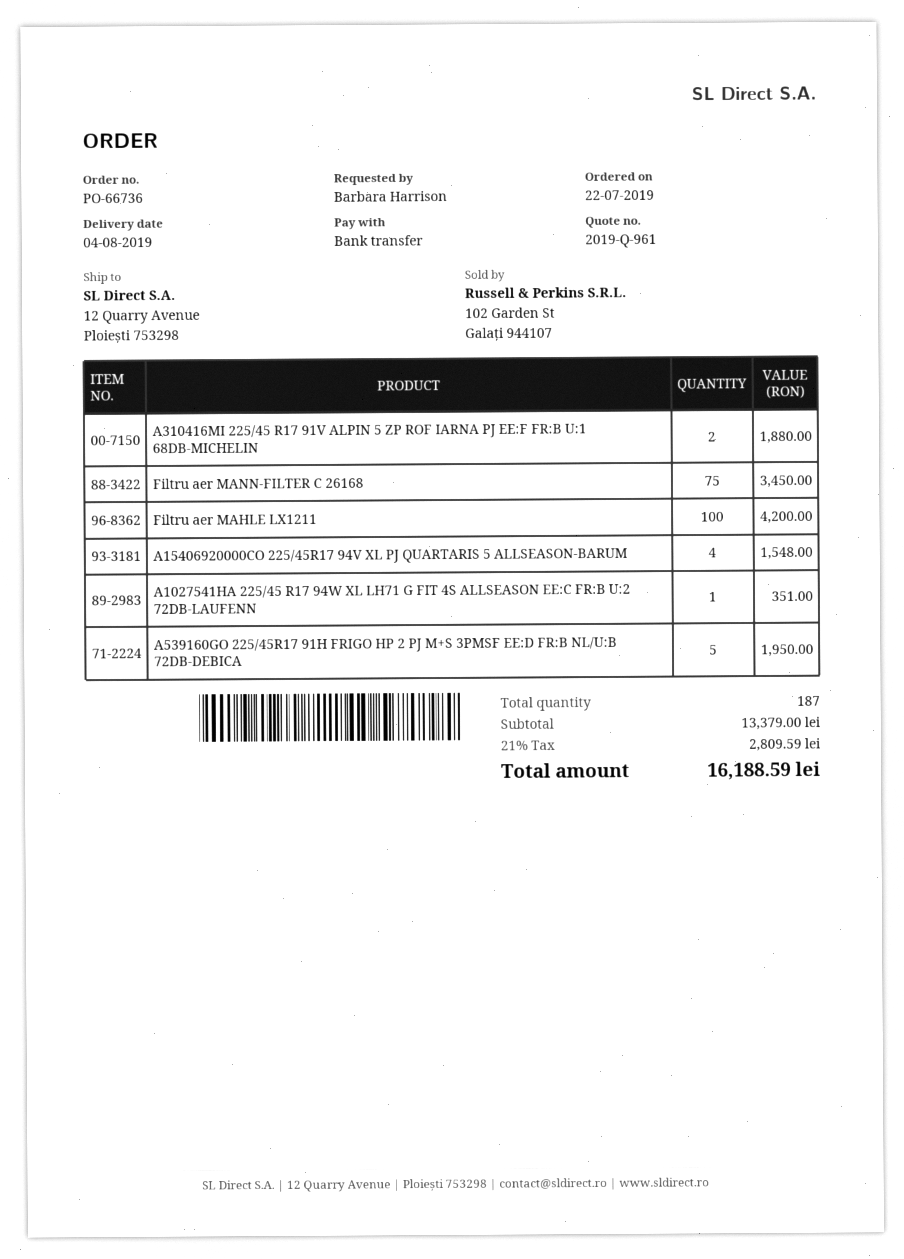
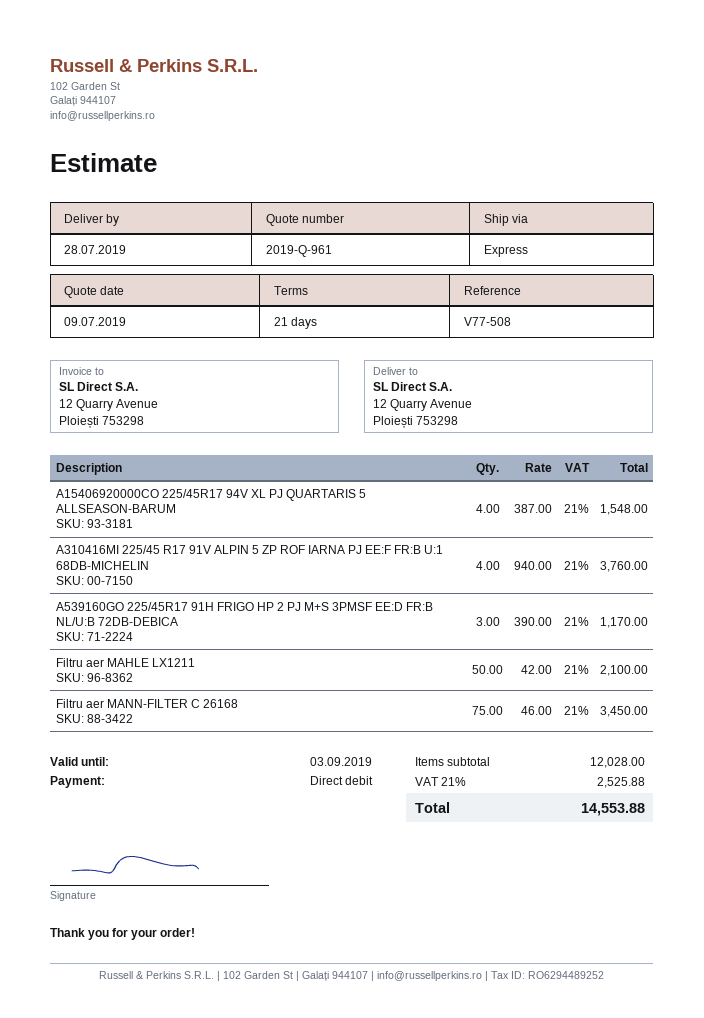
delivery date: 2019-08-04 -> 2019-07-28
payment method: bank transfer -> direct debit
A310416MI 225/45 R17 91V ALPIN 5 ZP ROF IARNA PJ EE:F FR:B U:1 68DB-MICHELIN: 2 for 1880.00 -> 4 for 3760.00
Filtru aer MAHLE LX1211: 100 for 4200.00 -> 50 for 2100.00
A1027541HA 225/45 R17 94W XL LH71 G FIT 4S ALLSEASON EE:C FR:B U:2 72DB-LAUFENN: 1 for 351.00 -> none
A539160GO 225/45R17 91H FRIGO HP 2 PJ M+S 3PMSF EE:D FR:B NL/U:B 72DB-DEBICA: 5 for 1950.00 -> 3 for 1170.00
subtotal: 13379.00 -> 12028.00
tax: 21% = 2809.59 -> 21% = 2525.88
total: 16188.59 -> 14553.88

